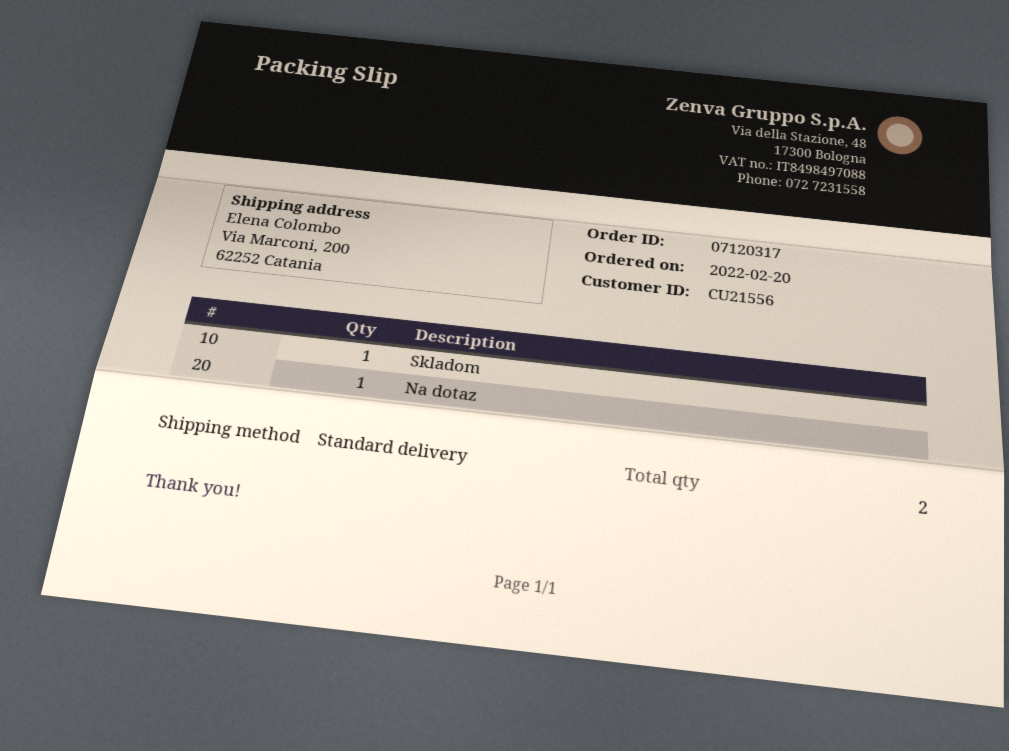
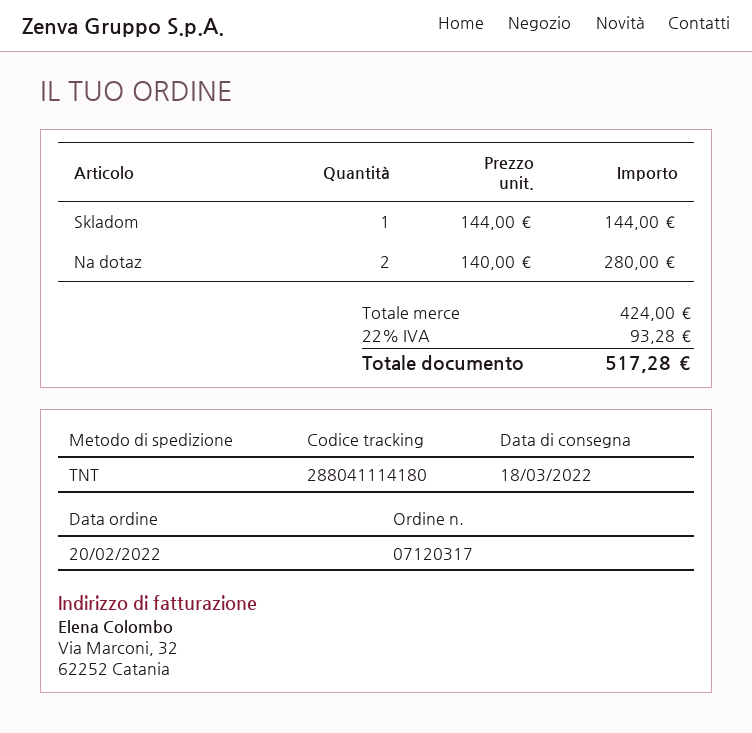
shipping method: standard -> TNT
Na dotaz: 1 -> 2

